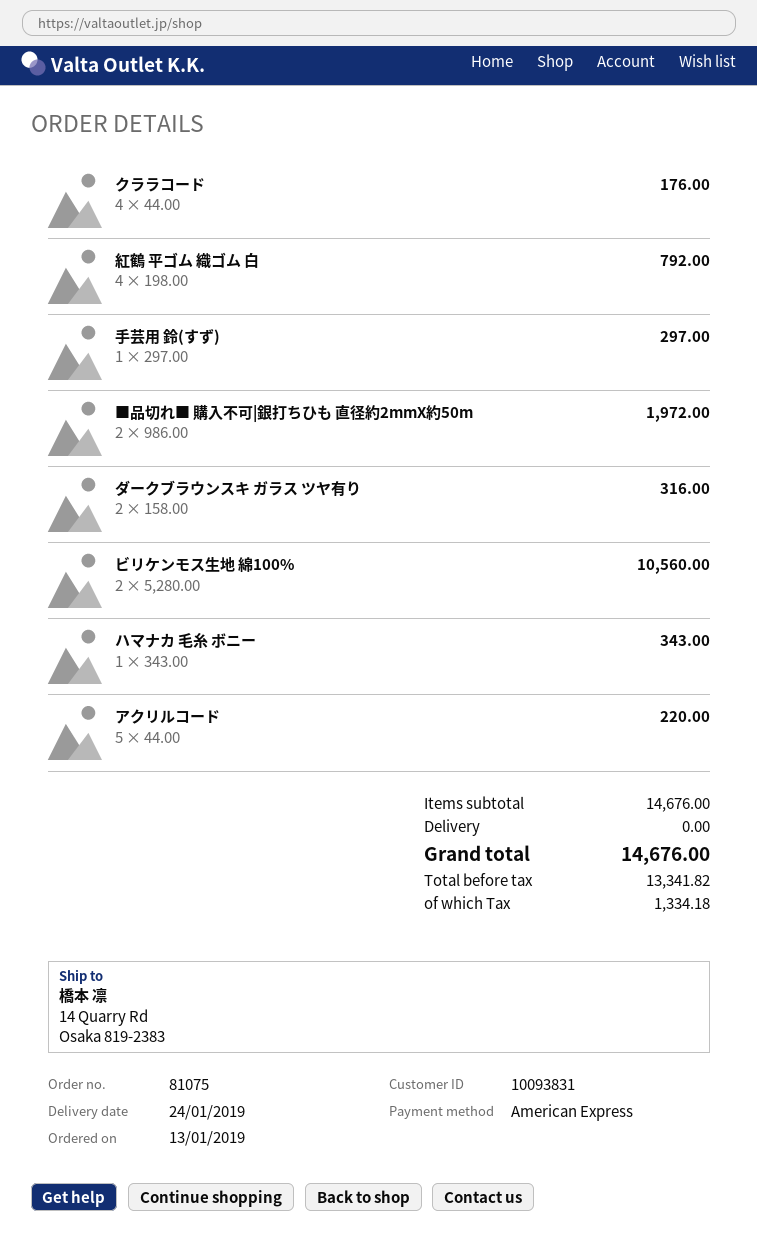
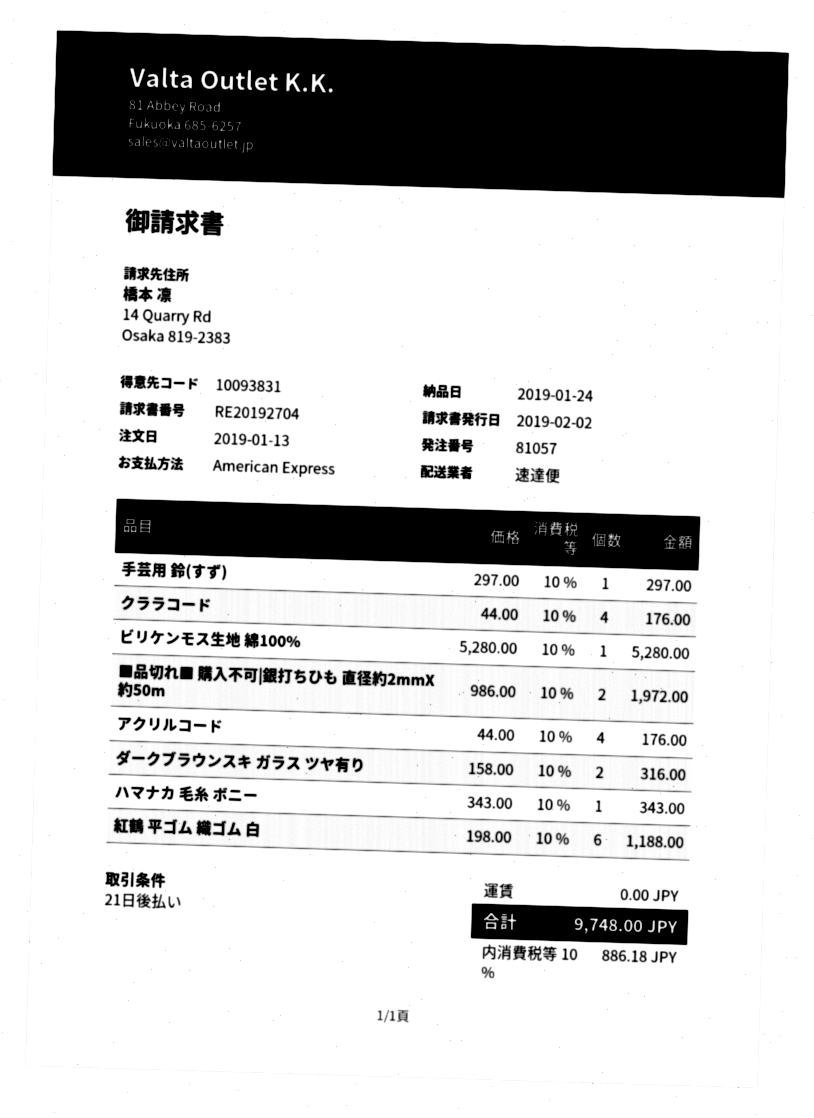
order number: 81075 -> 81057
紅鶴 平ゴム 織ゴム 白: 4 x 198.00 = 792.00 -> 6 x 198.00 = 1188.00
ビリケンモス生地 綿100%: 2 x 5280.00 = 10560.00 -> 1 x 5280.00 = 5280.00
アクリルコード: 5 x 44.00 = 220.00 -> 4 x 44.00 = 176.00
tax: 1334.18 -> 886.18
total: 14676.00 -> 9748.00

